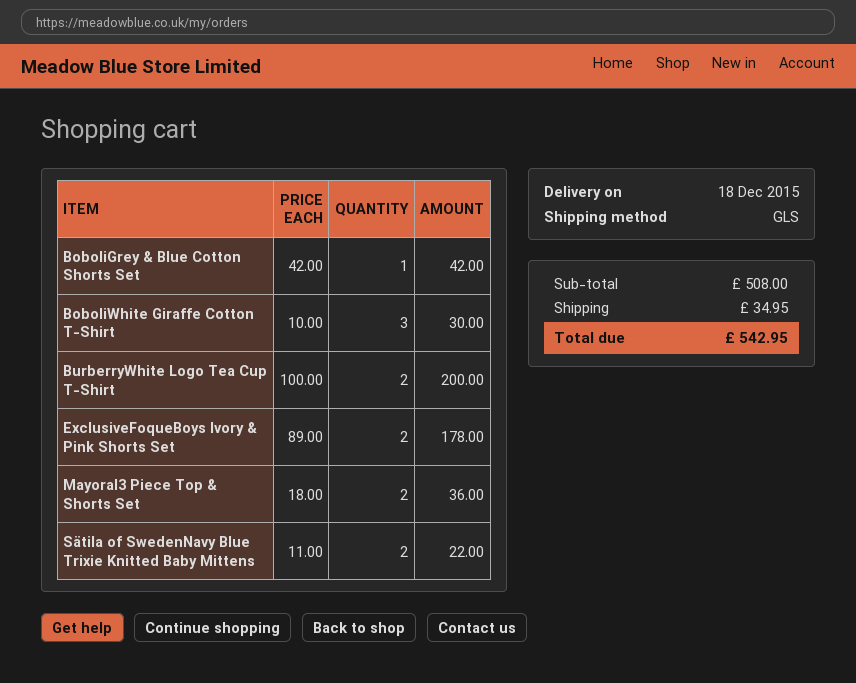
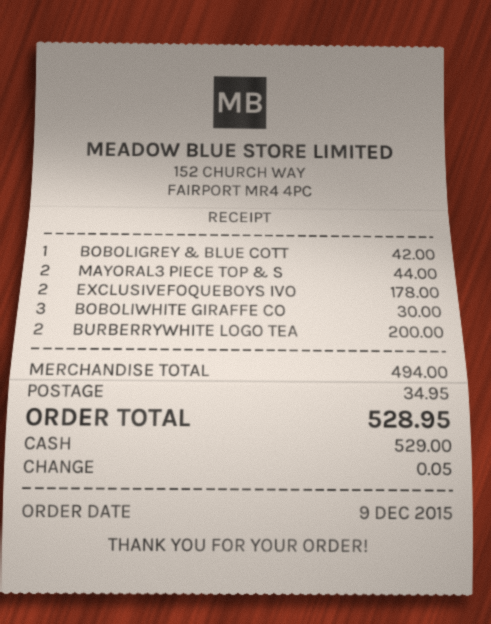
Mayoral3 Piece Top & Shorts Set: 2 for 36.00 -> 2 for 44.00
Sätila of SwedenNavy Blue Trixie Knitted Baby Mittens: 2 for 22.00 -> none
subtotal: 508.00 -> 494.00
total: 542.95 -> 528.95

